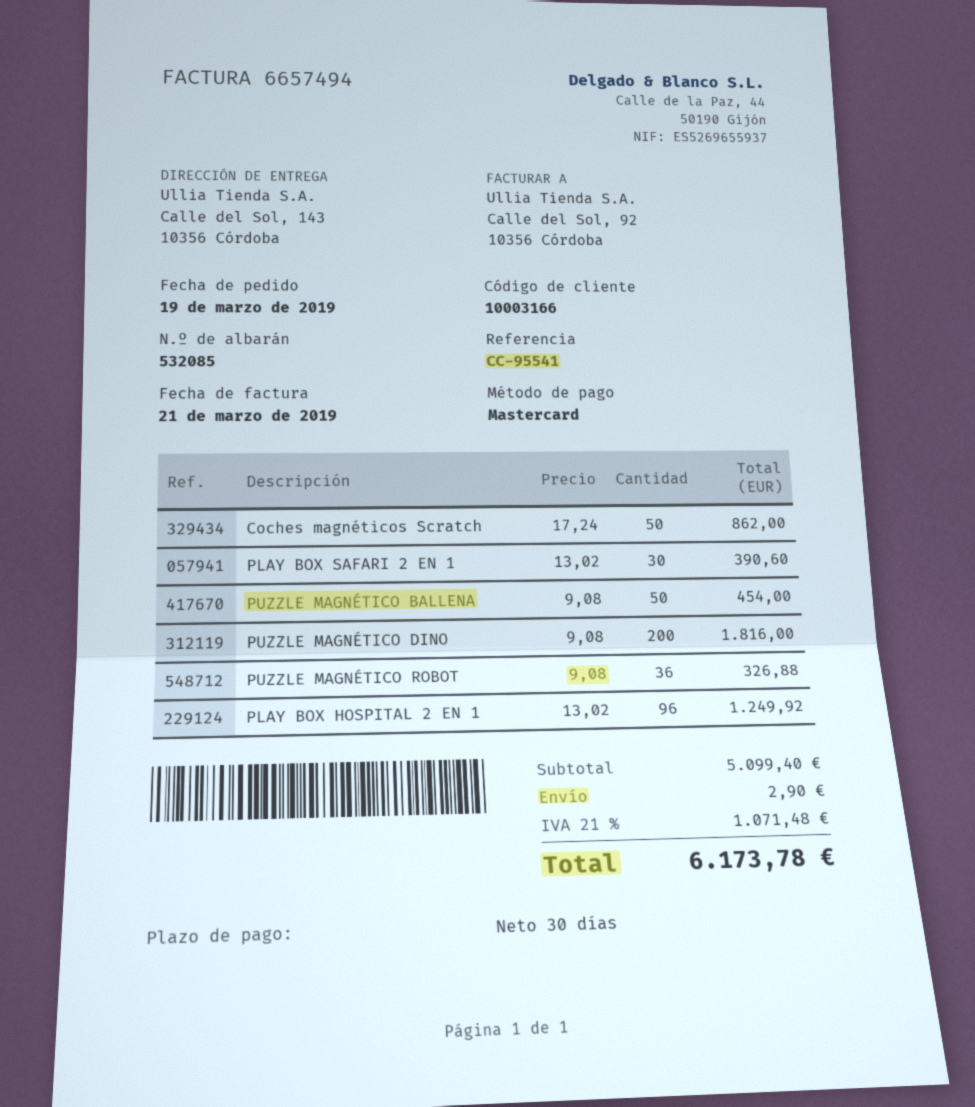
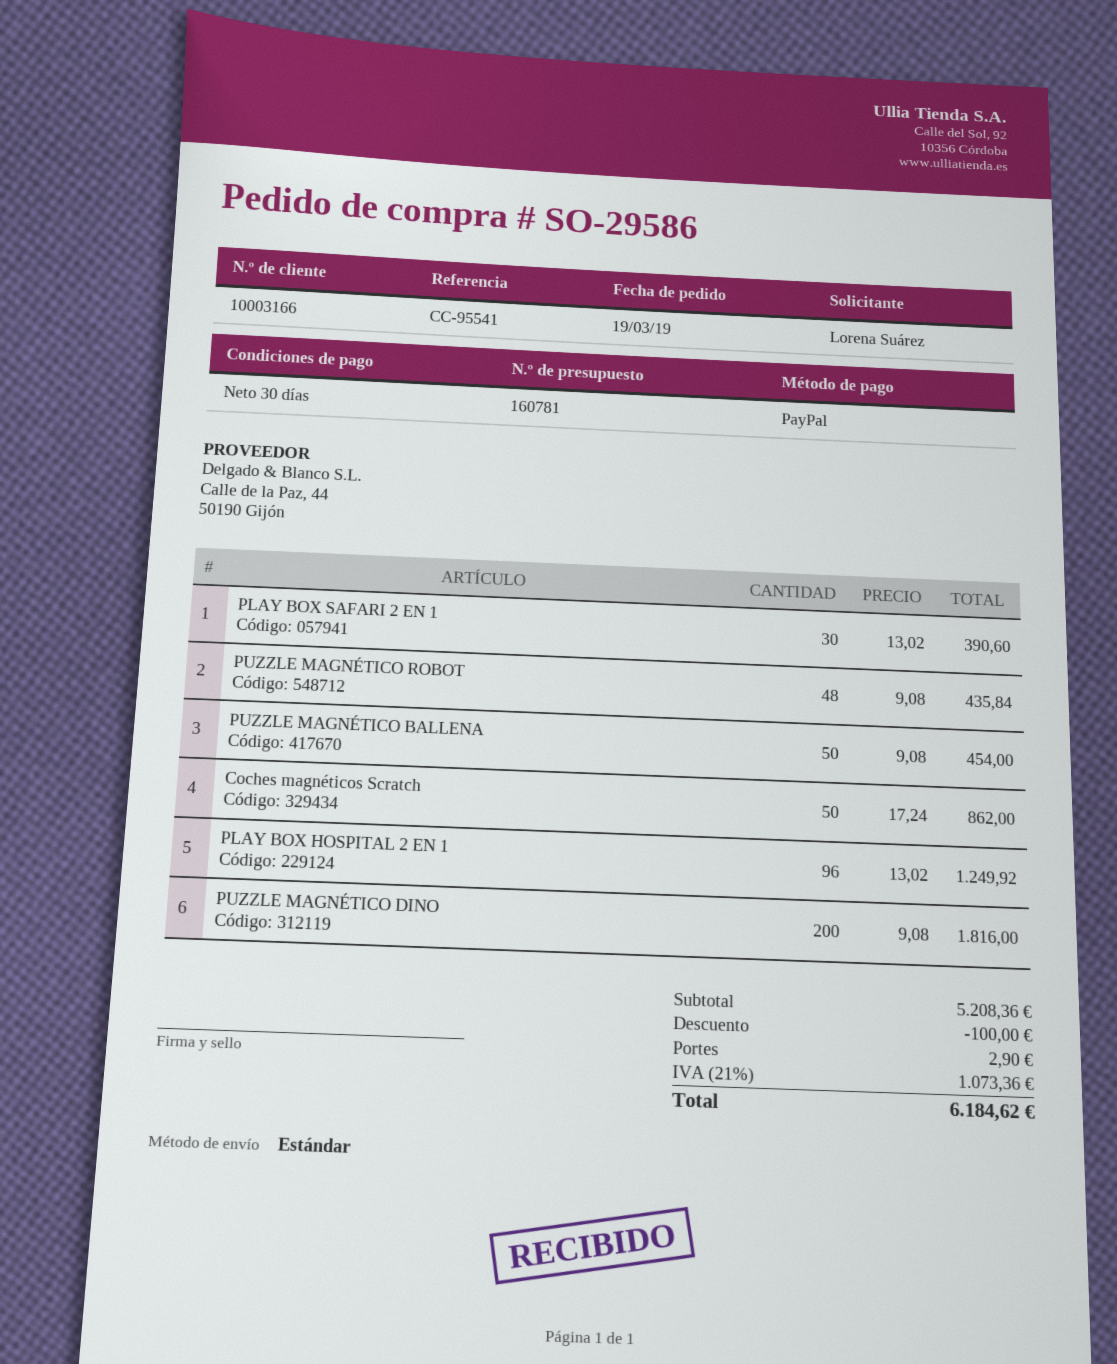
payment method: Mastercard -> PayPal
PUZZLE MAGNÉTICO ROBOT: 36 x 9.08 = 326.88 -> 48 x 9.08 = 435.84
subtotal: 5099.40 -> 5208.36
discount: none -> 100.00
tax: 21% = 1071.48 -> 21% = 1073.36
total: 6173.78 -> 6184.62

